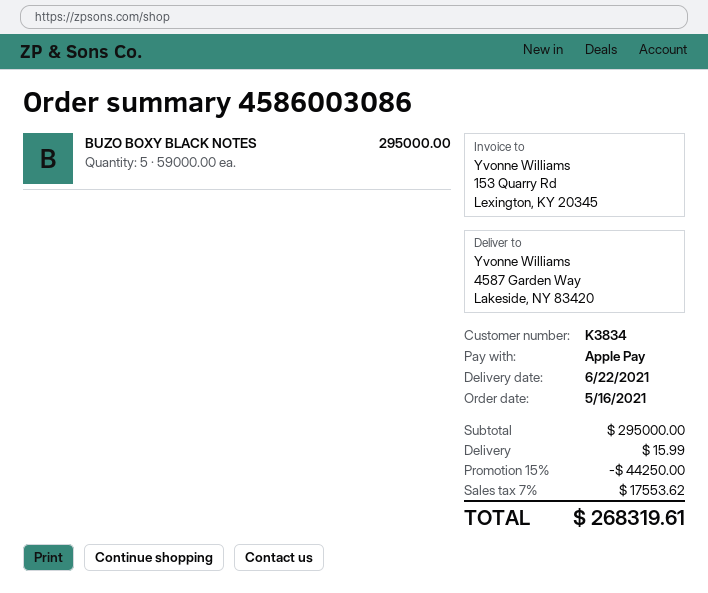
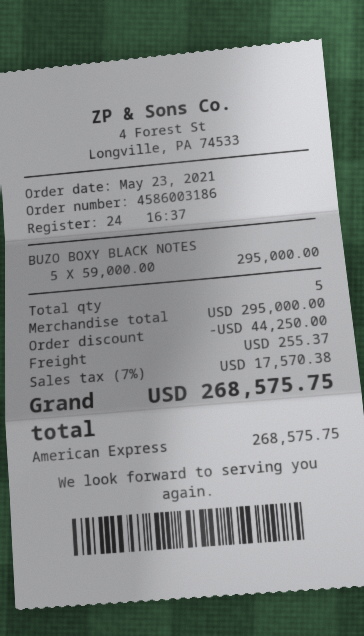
order number: 4586003086 -> 4586003186
order date: 2021-05-16 -> 2021-05-23
payment method: Apple Pay -> American Express
shipping: 15.99 -> 255.37
tax: 7% = 17553.62 -> 7% = 17570.38
total: 268319.61 -> 268575.75

